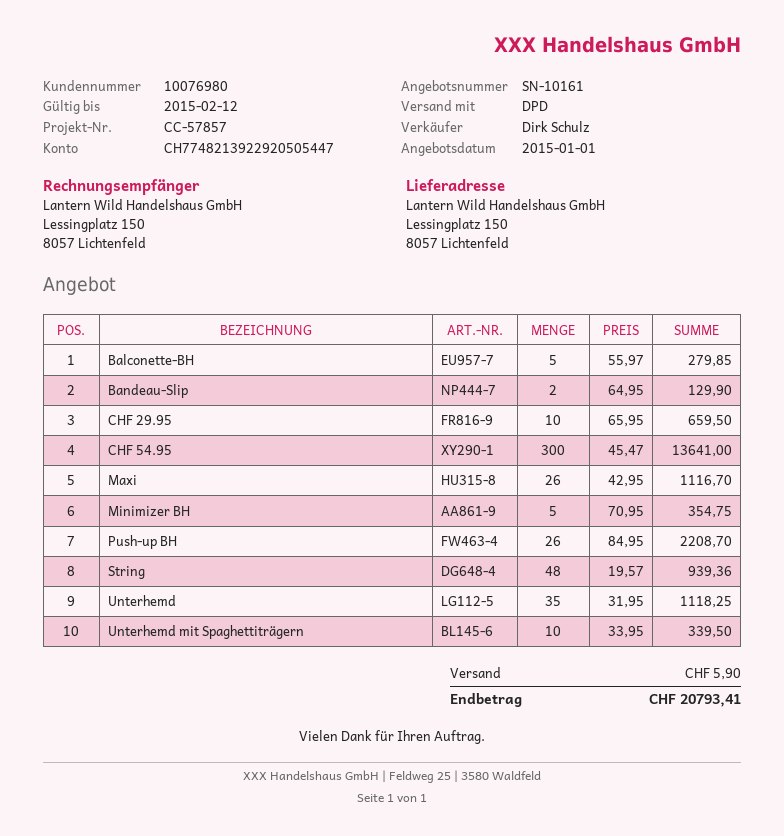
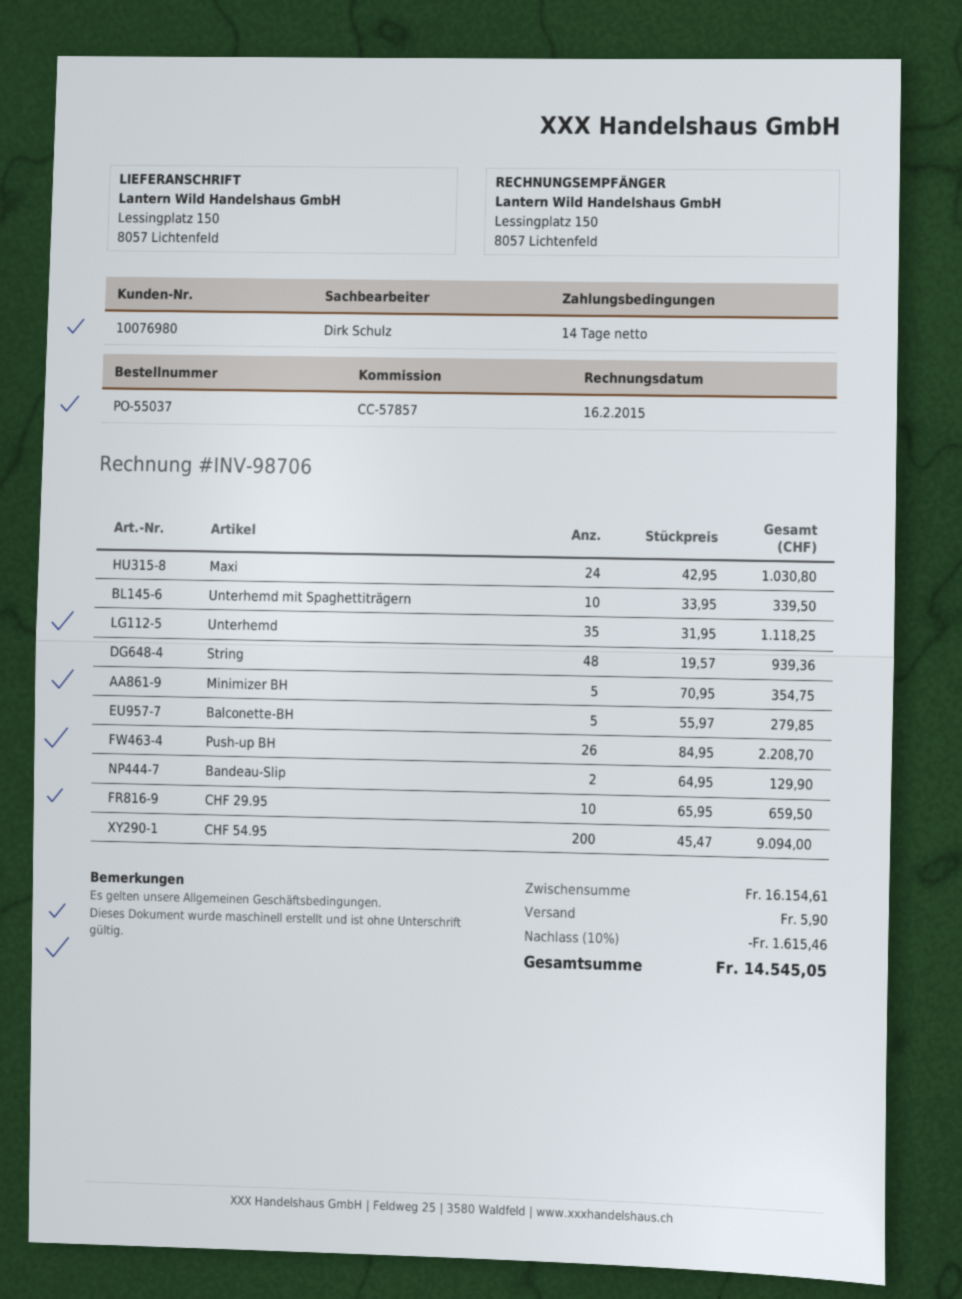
CHF 54.95: 300 x 45.47 = 13641.00 -> 200 x 45.47 = 9094.00
Maxi: 26 x 42.95 = 1116.70 -> 24 x 42.95 = 1030.80
discount: none -> 10% = 1615.46
total: 20793.41 -> 14545.05

